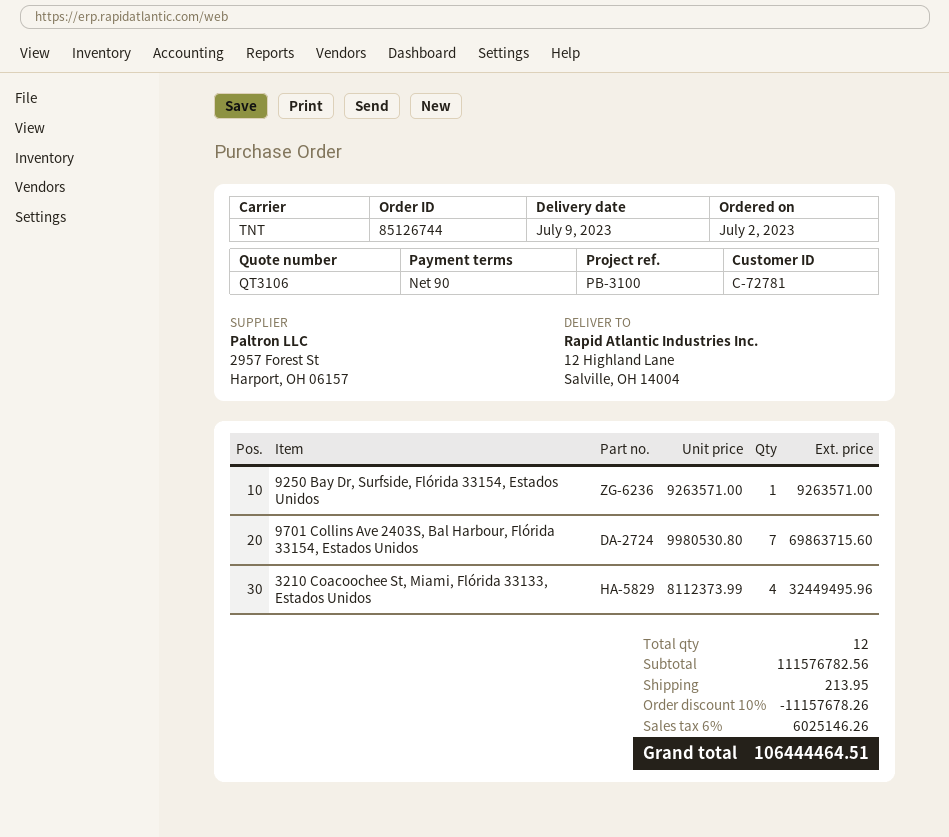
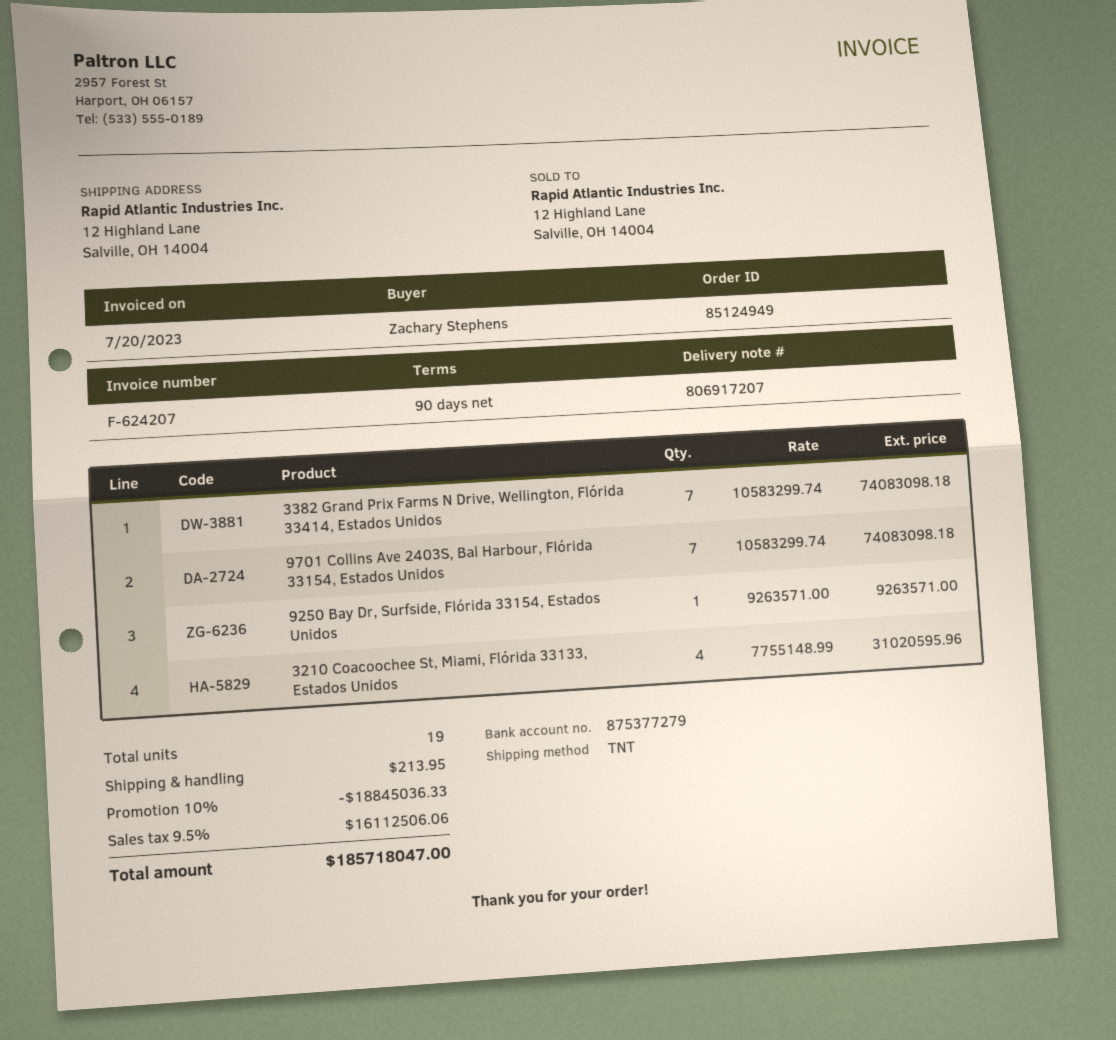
order number: 85126744 -> 85124949
9701 Collins Ave 2403S, Bal Harbour, Flórida 33154, Estados Unidos: 7 x 9980530.80 = 69863715.60 -> 7 x 10583299.74 = 74083098.18
3210 Coacoochee St, Miami, Flórida 33133, Estados Unidos: 4 x 8112373.99 = 32449495.96 -> 4 x 7755148.99 = 31020595.96
3382 Grand Prix Farms N Drive, Wellington, Flórida 33414, Estados Unidos: none -> 7 x 10583299.74 = 74083098.18
total quantity: 12 -> 19
discount: 10% = 11157678.26 -> 10% = 18845036.33
tax: 6% = 6025146.26 -> 9.5% = 16112506.06
total: 106444464.51 -> 185718047.00

